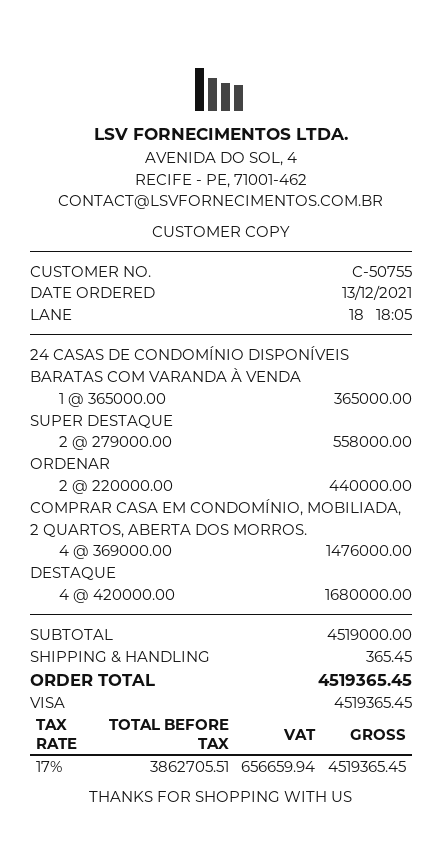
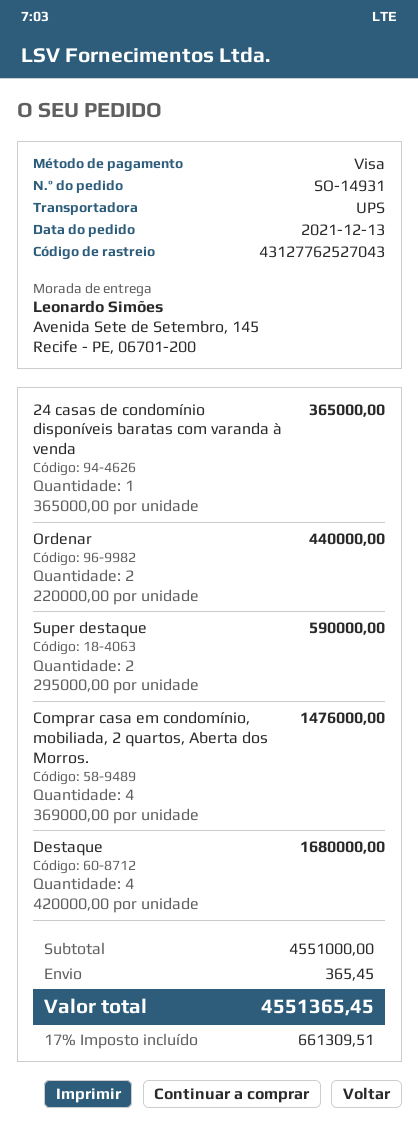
SUPER DESTAQUE: 2 x 279000.00 = 558000.00 -> 2 x 295000.00 = 590000.00
subtotal: 4519000.00 -> 4551000.00
tax: 17% = 656659.94 -> 17% = 661309.51
total: 4519365.45 -> 4551365.45

